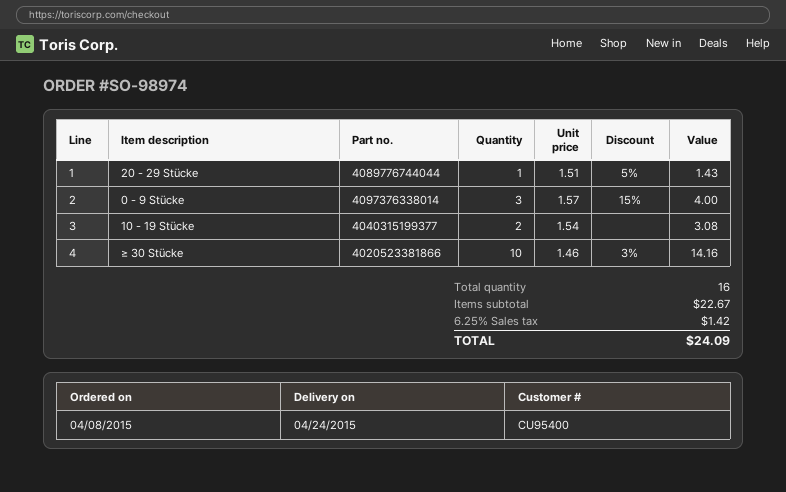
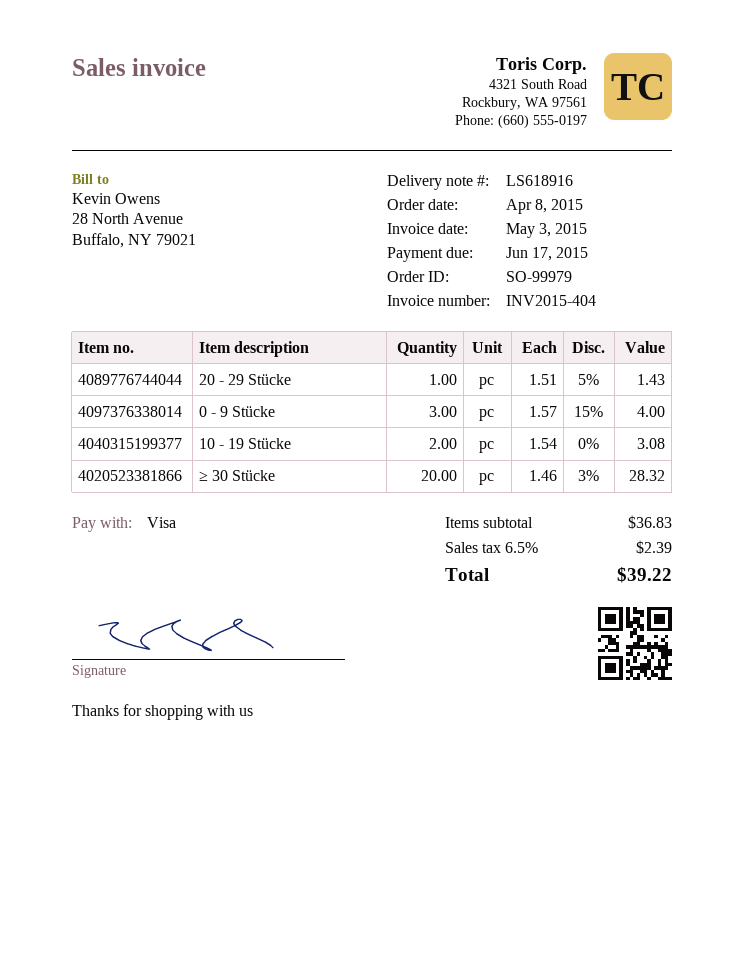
order number: SO-98974 -> SO-99979
≥ 30 Stücke: 10 x 1.46 - 3% = 14.16 -> 20 x 1.46 - 3% = 28.32
subtotal: 22.67 -> 36.83
tax: 6.25% = 1.42 -> 6.5% = 2.39
total: 24.09 -> 39.22

